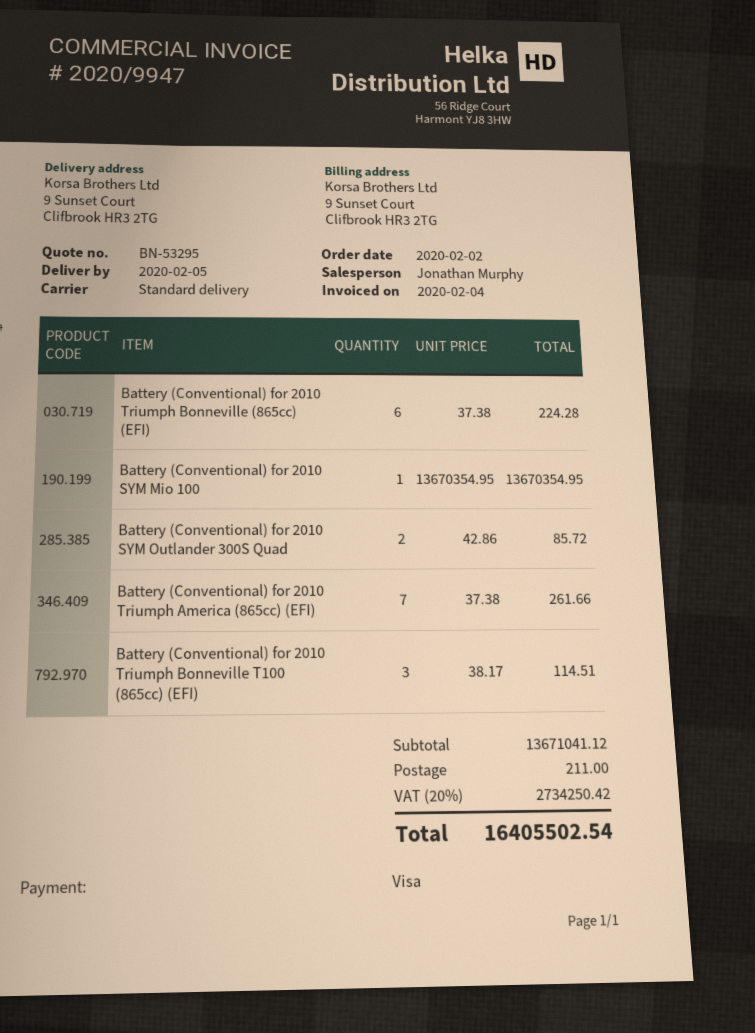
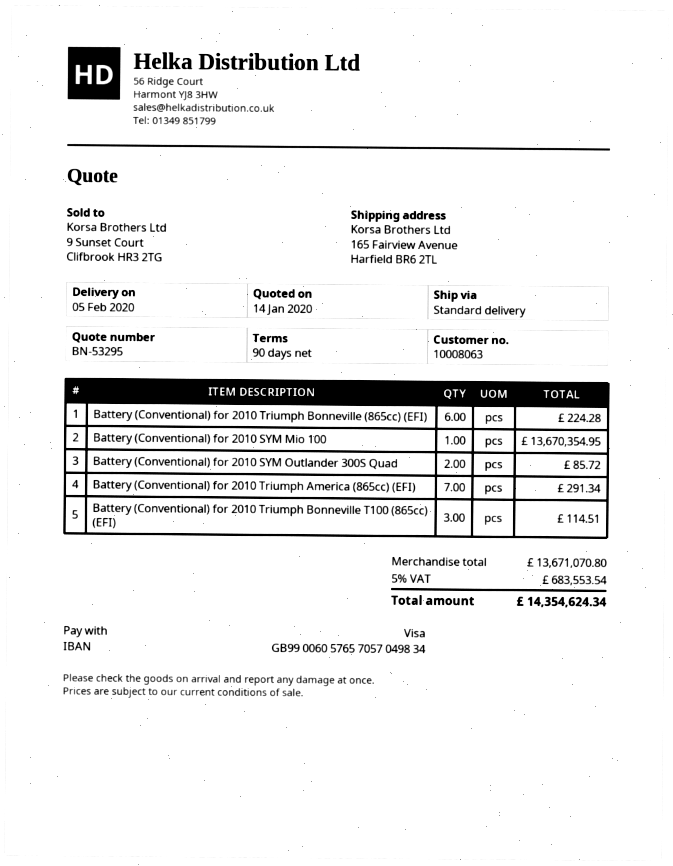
ship to: 9 Sunset Court, Clifbrook HR3 2TG -> 165 Fairview Avenue, Harfield BR6 2TL
Battery (Conventional) for 2010 Triumph America (865cc) (EFI): 7 for 261.66 -> 7 for 291.34
subtotal: 13671041.12 -> 13671070.80
shipping: 211.00 -> none
tax: 20% = 2734250.42 -> 5% = 683553.54
total: 16405502.54 -> 14354624.34

